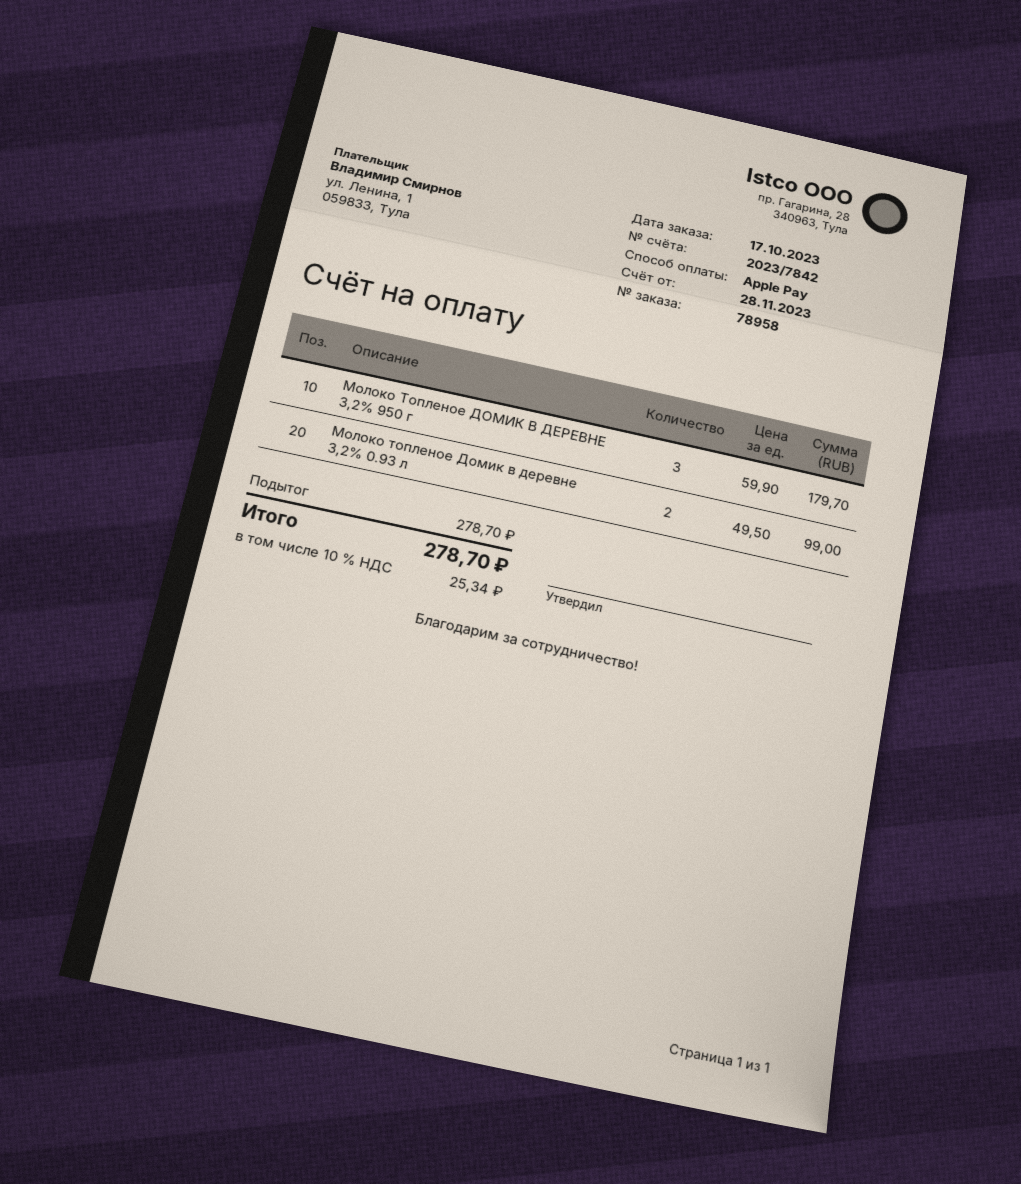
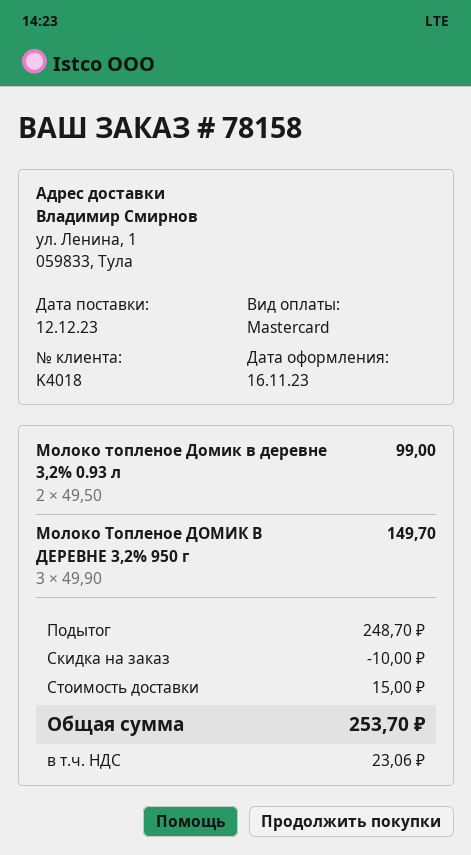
order number: 78958 -> 78158
order date: 2023-10-17 -> 2023-11-16
payment method: Apple Pay -> Mastercard
Молоко Топленое ДОМИК В ДЕРЕВНЕ 3,2% 950 г: 3 x 59.90 = 179.70 -> 3 x 49.90 = 149.70
subtotal: 278.70 -> 248.70
discount: none -> 10.00
shipping: none -> 15.00
tax: 25.34 -> 23.06
total: 278.70 -> 253.70

